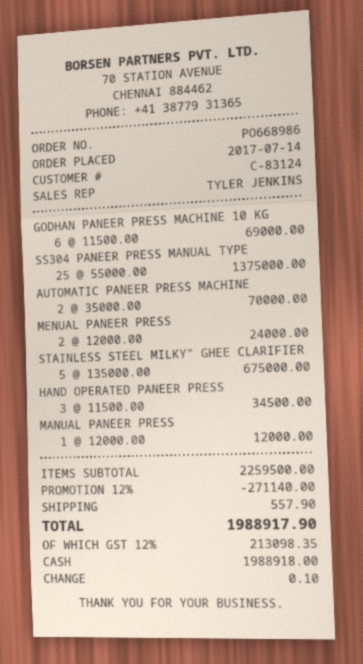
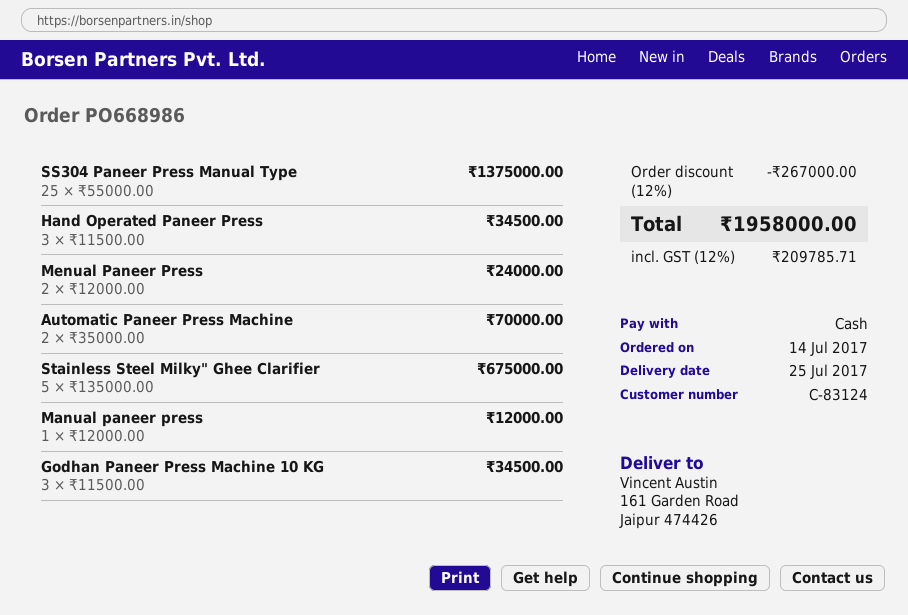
GODHAN PANEER PRESS MACHINE 10 KG: 6 x 11500.00 = 69000.00 -> 3 x 11500.00 = 34500.00
discount: 12% = 271140.00 -> 12% = 267000.00
shipping: 557.90 -> none
tax: 12% = 213098.35 -> 12% = 209785.71
total: 1988917.90 -> 1958000.00

